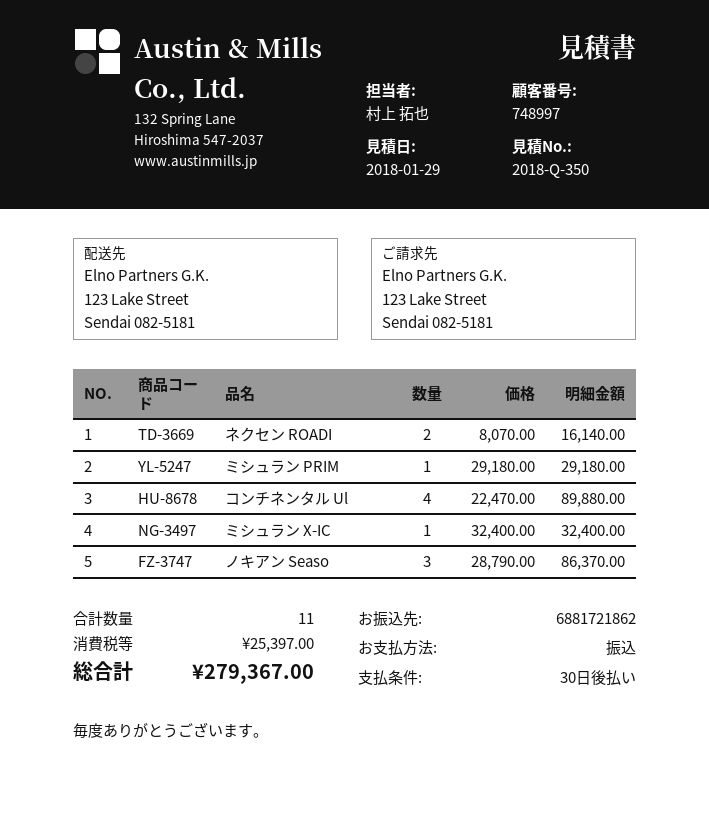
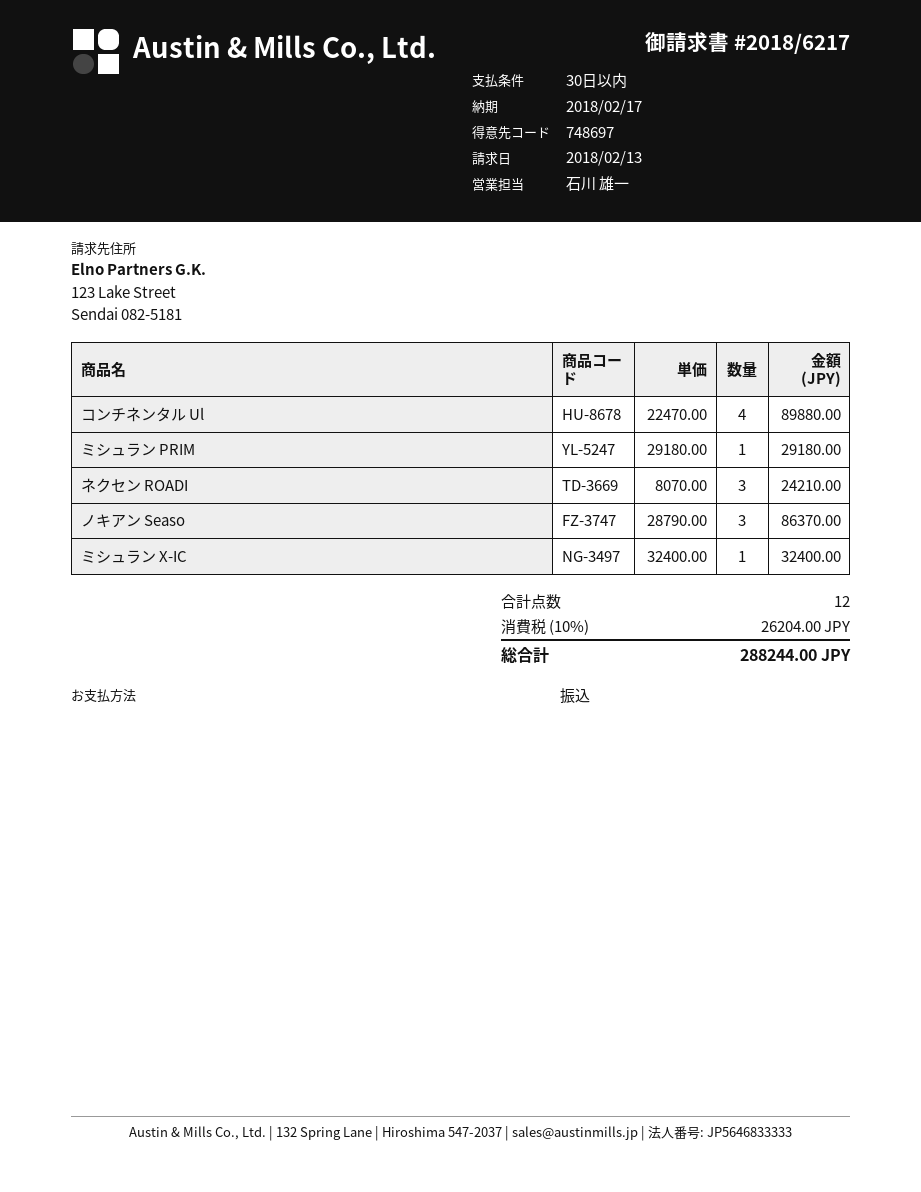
customer number: 748997 -> 748697
sales rep: 村上 拓也 -> 石川 雄一
ネクセン ROADI: 2 x 8070.00 = 16140.00 -> 3 x 8070.00 = 24210.00
total quantity: 11 -> 12
tax: 25397.00 -> 26204.00
total: 279367.00 -> 288244.00

